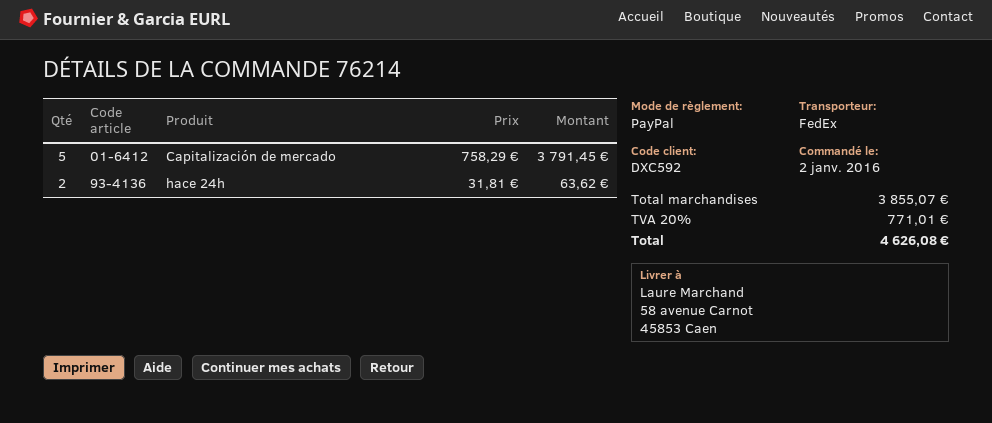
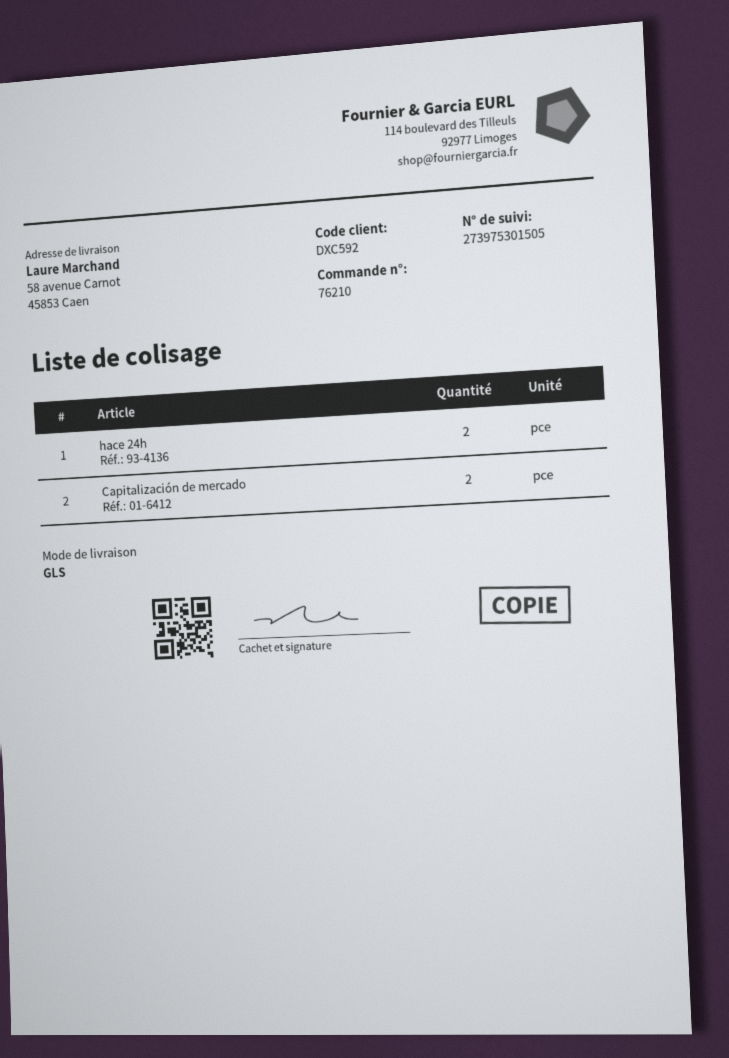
order number: 76214 -> 76210
shipping method: FedEx -> GLS
Capitalización de mercado: 5 -> 2

